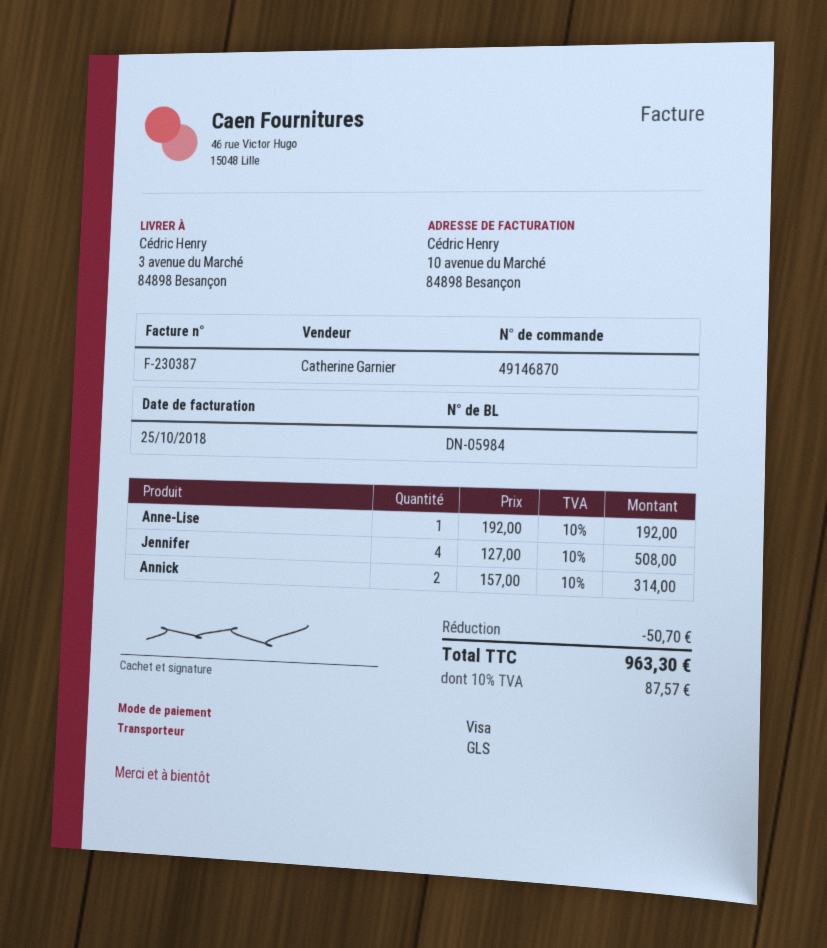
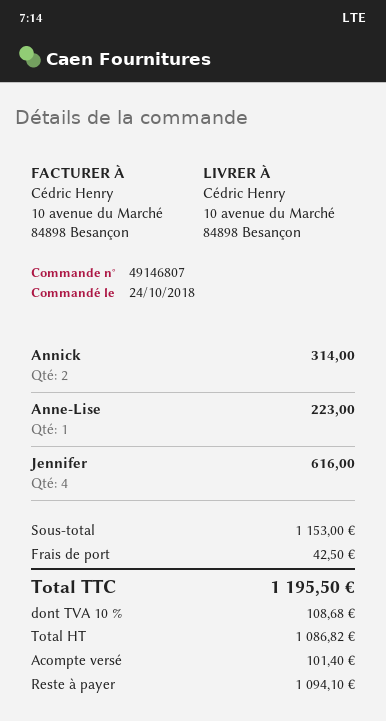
order number: 49146870 -> 49146807
ship to: 3 avenue du Marché, 84898 Besançon -> 10 avenue du Marché, 84898 Besançon
Anne-Lise: 1 for 192.00 -> 1 for 223.00
Jennifer: 4 for 508.00 -> 4 for 616.00
discount: 50.70 -> none
shipping: none -> 42.50
tax: 10% = 87.57 -> 10% = 108.68
total: 963.30 -> 1195.50

